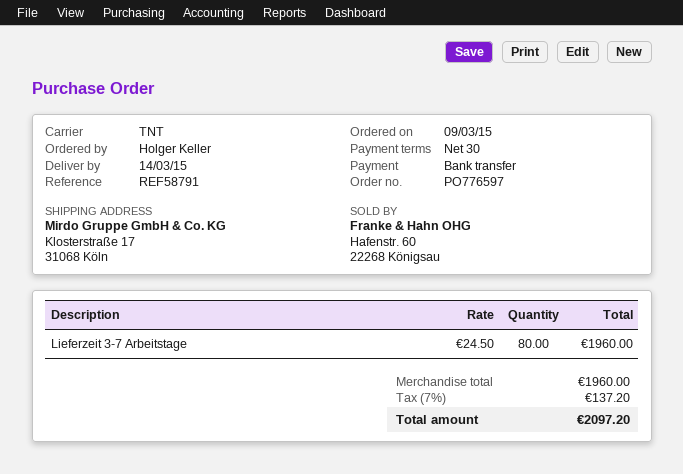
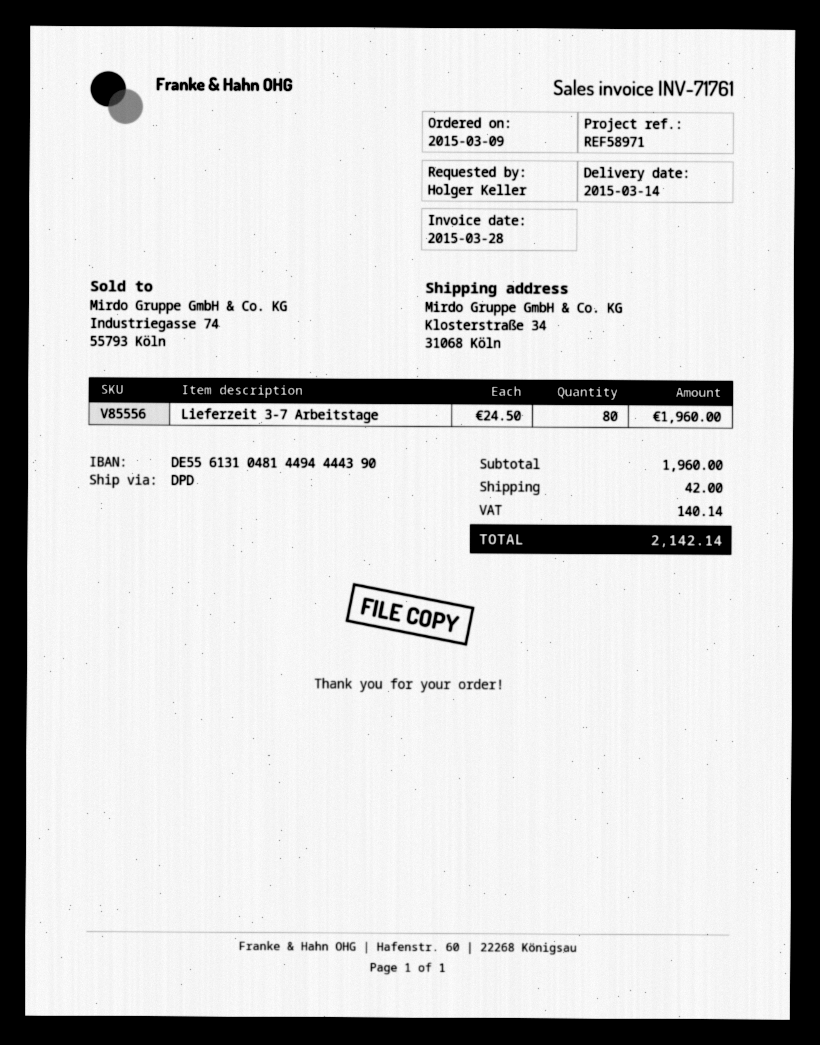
reference: REF58791 -> REF58971
shipping method: TNT -> DPD
ship to: Klosterstraße 17, 31068 Köln -> Klosterstraße 34, 31068 Köln
shipping: none -> 42.00
tax: 137.20 -> 140.14
total: 2097.20 -> 2142.14

